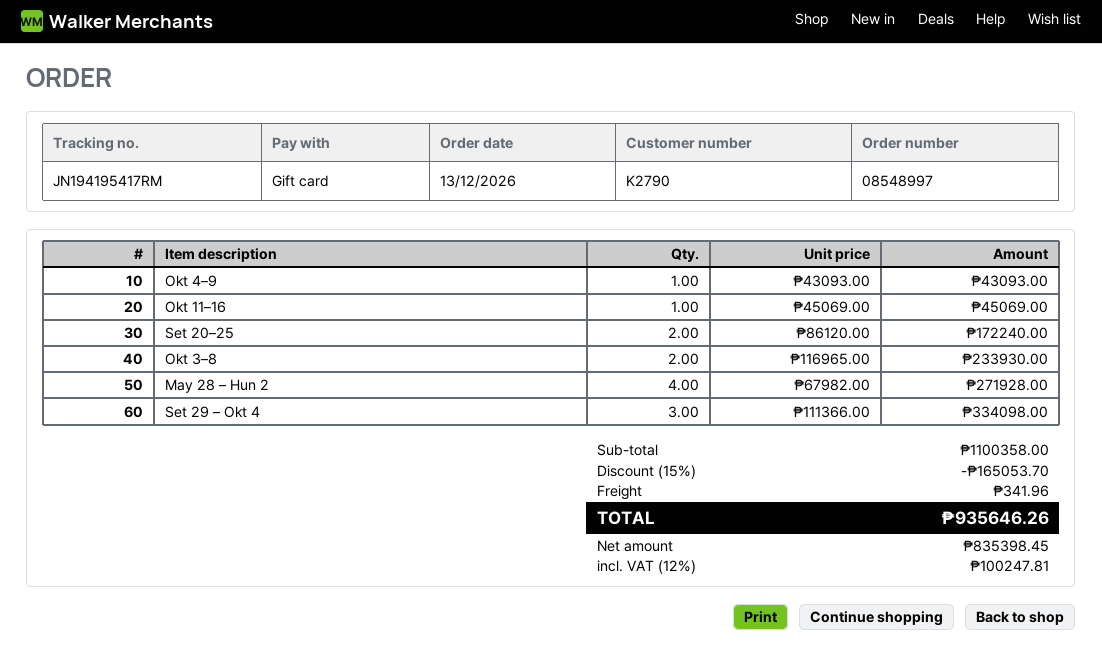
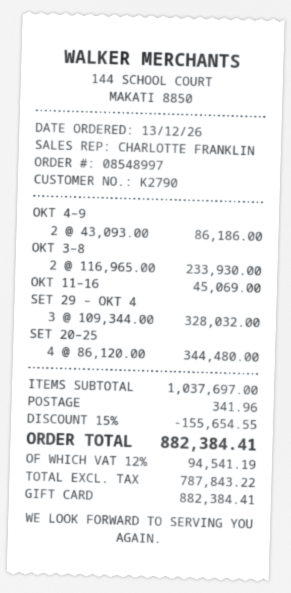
Okt 4–9: 1 x 43093.00 = 43093.00 -> 2 x 43093.00 = 86186.00
Set 20–25: 2 x 86120.00 = 172240.00 -> 4 x 86120.00 = 344480.00
May 28 – Hun 2: 4 x 67982.00 = 271928.00 -> none
Set 29 – Okt 4: 3 x 111366.00 = 334098.00 -> 3 x 109344.00 = 328032.00
subtotal: 1100358.00 -> 1037697.00
discount: 15% = 165053.70 -> 15% = 155654.55
net: 835398.45 -> 787843.22
tax: 12% = 100247.81 -> 12% = 94541.19
total: 935646.26 -> 882384.41

